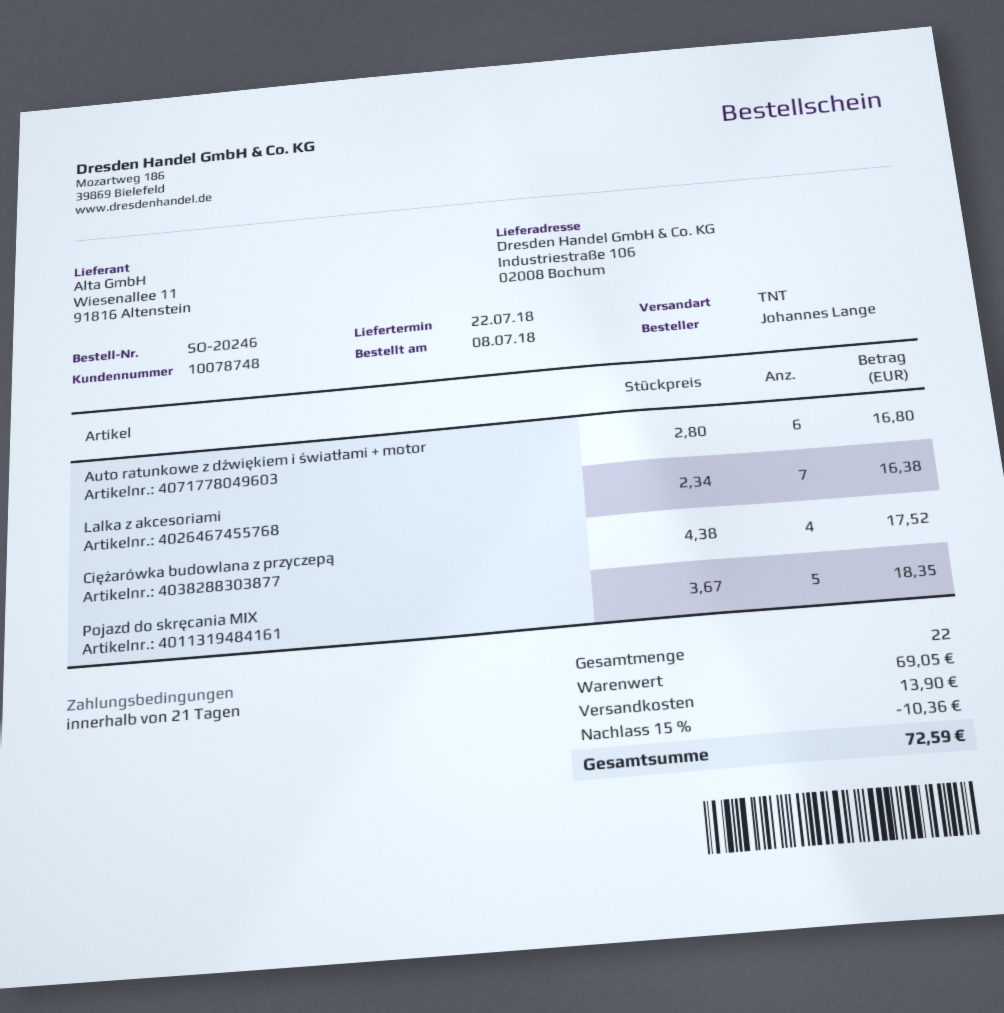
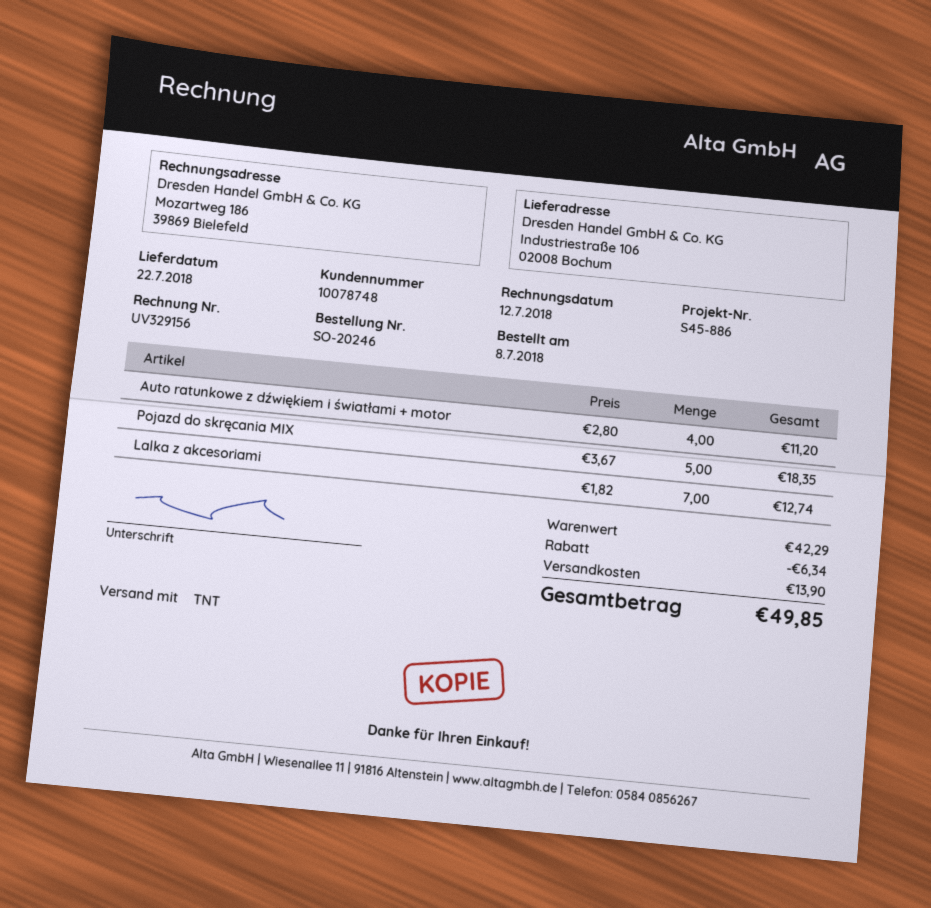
Auto ratunkowe z dźwiękiem i światłami + motor: 6 x 2.80 = 16.80 -> 4 x 2.80 = 11.20
Lalka z akcesoriami: 7 x 2.34 = 16.38 -> 7 x 1.82 = 12.74
Ciężarówka budowlana z przyczepą: 4 x 4.38 = 17.52 -> none
subtotal: 69.05 -> 42.29
discount: 10.36 -> 6.34
total: 72.59 -> 49.85

